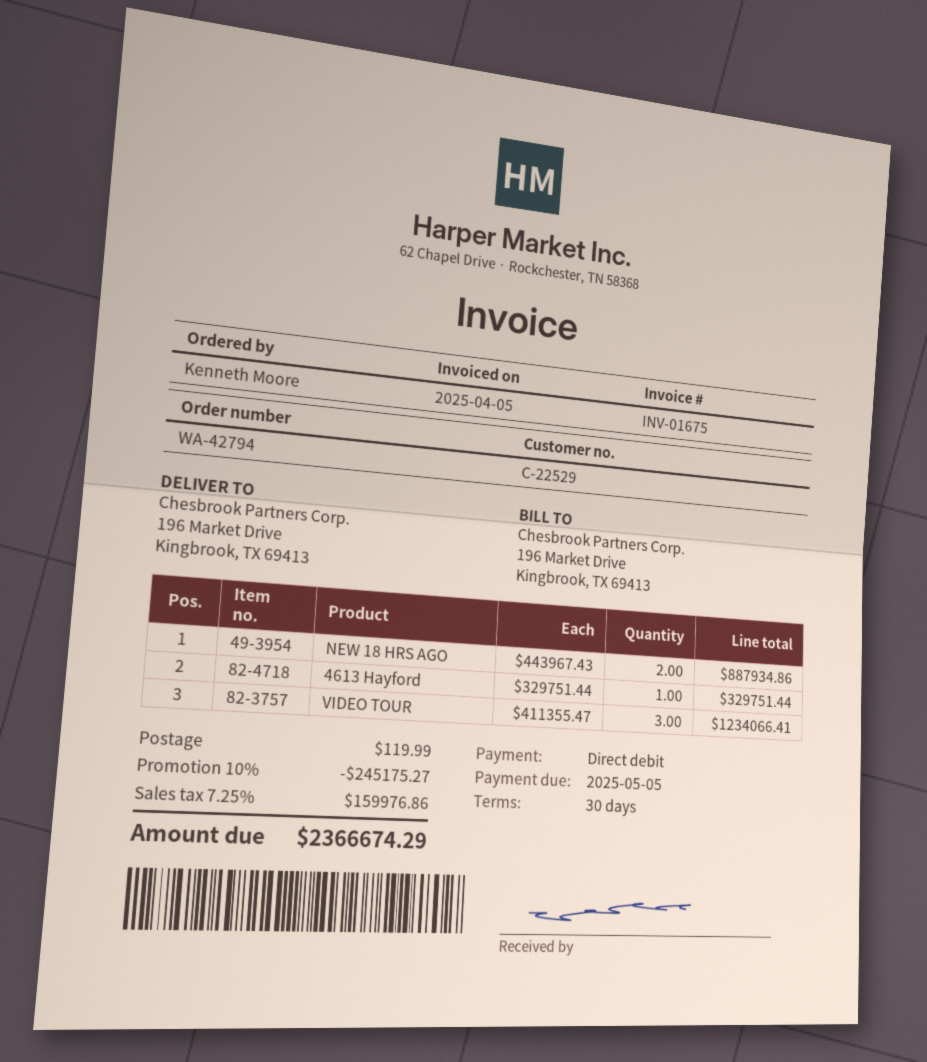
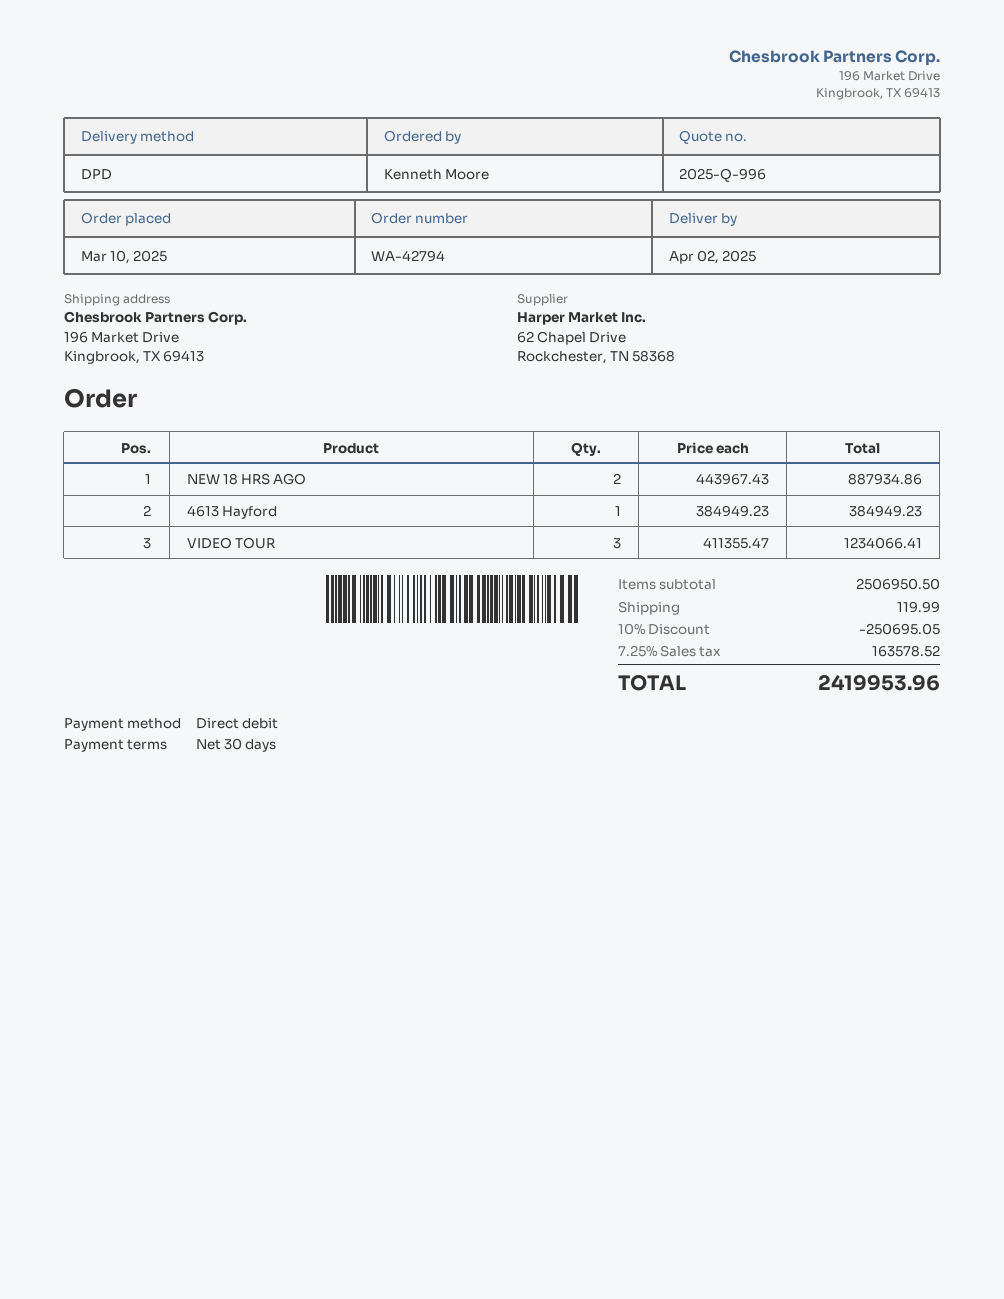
4613 Hayford: 1 x 329751.44 = 329751.44 -> 1 x 384949.23 = 384949.23
discount: 10% = 245175.27 -> 10% = 250695.05
tax: 7.25% = 159976.86 -> 7.25% = 163578.52
total: 2366674.29 -> 2419953.96

